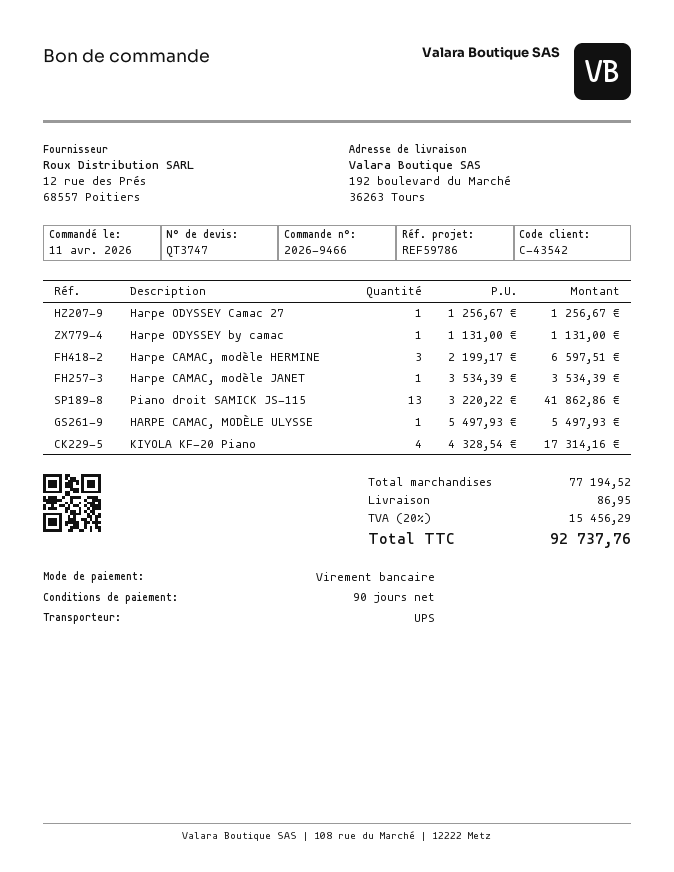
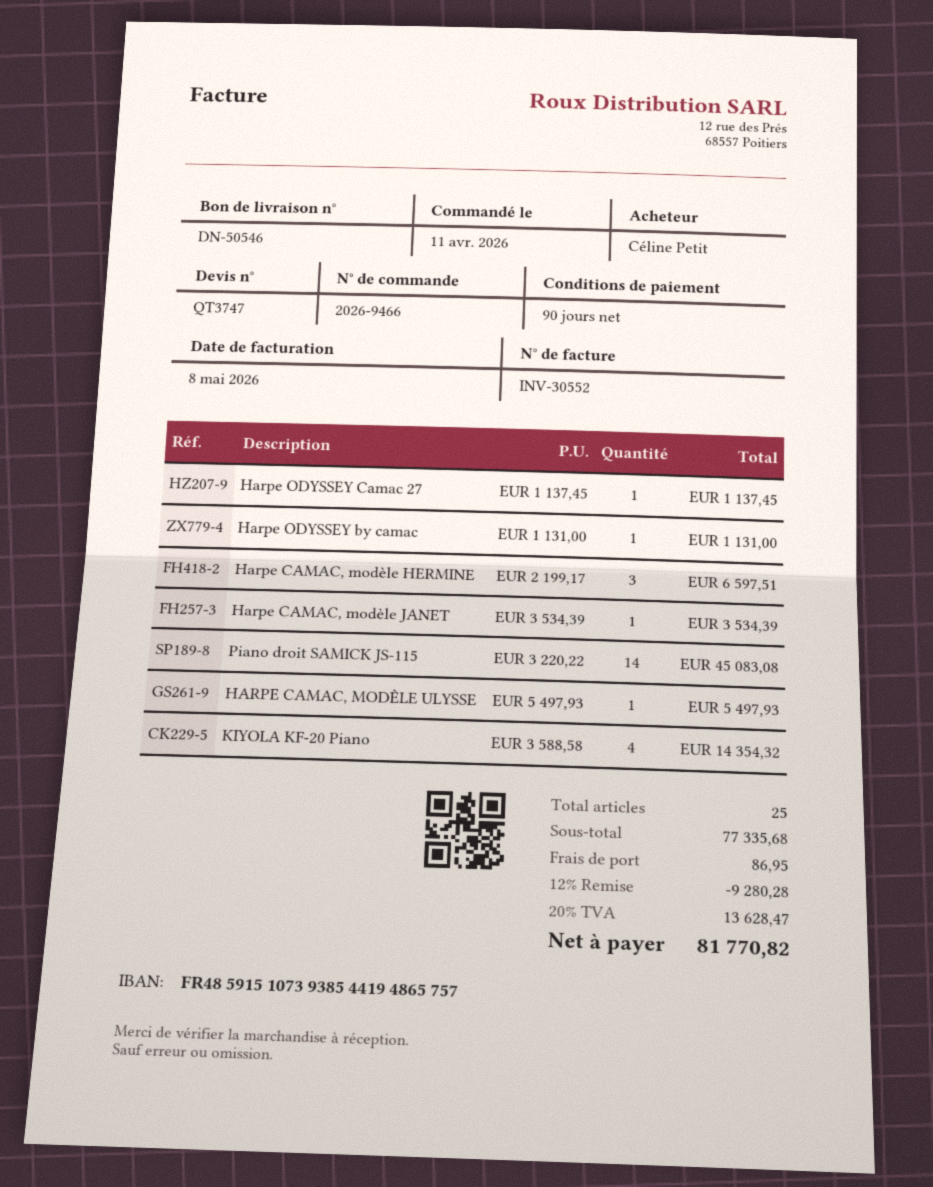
Harpe ODYSSEY Camac 27: 1 x 1256.67 = 1256.67 -> 1 x 1137.45 = 1137.45
Piano droit SAMICK JS-115: 13 x 3220.22 = 41862.86 -> 14 x 3220.22 = 45083.08
KIYOLA KF-20 Piano: 4 x 4328.54 = 17314.16 -> 4 x 3588.58 = 14354.32
subtotal: 77194.52 -> 77335.68
discount: none -> 12% = 9280.28
tax: 20% = 15456.29 -> 20% = 13628.47
total: 92737.76 -> 81770.82

